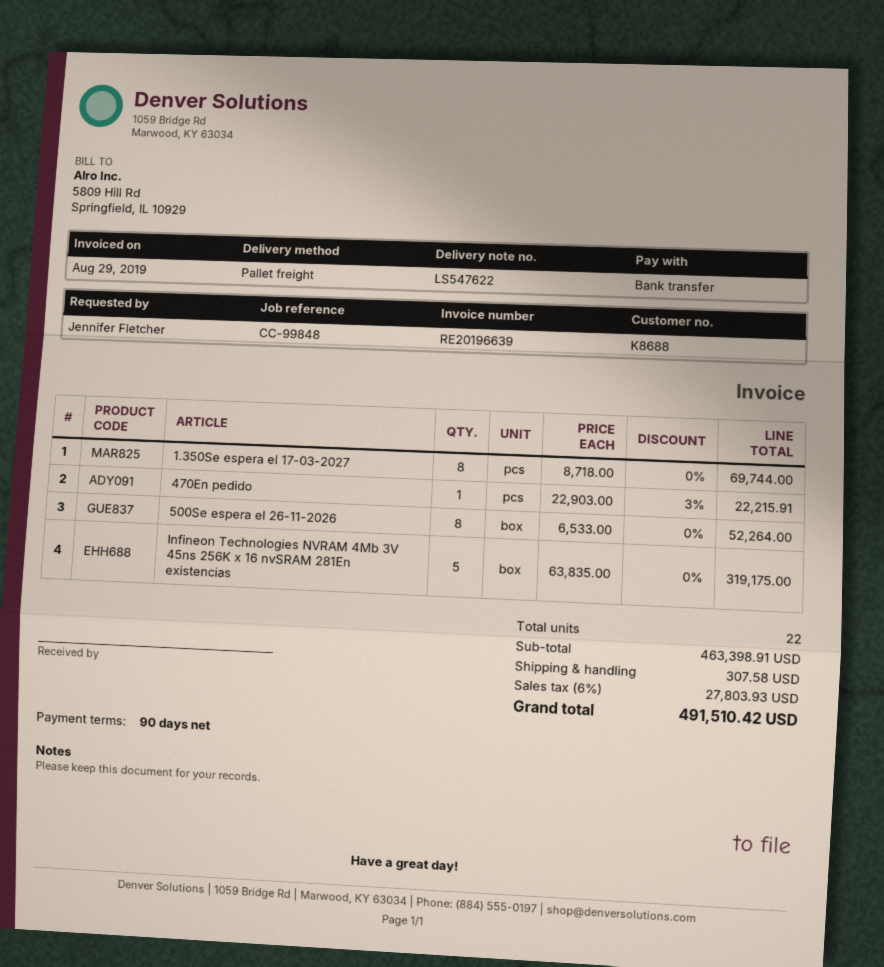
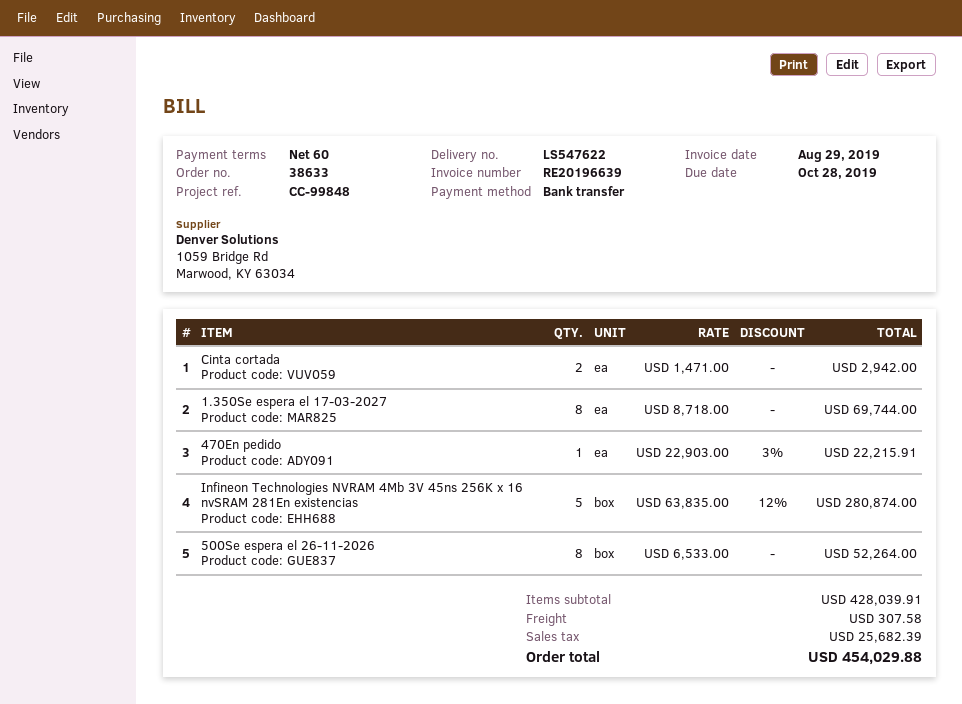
payment terms: 90 days -> 60 days
Infineon Technologies NVRAM 4Mb 3V 45ns 256K x 16 nvSRAM 281En existencias: 5 x 63835.00 = 319175.00 -> 5 x 63835.00 - 12% = 280874.00
Cinta cortada: none -> 2 x 1471.00 = 2942.00
subtotal: 463398.91 -> 428039.91
tax: 27803.93 -> 25682.39
total: 491510.42 -> 454029.88

